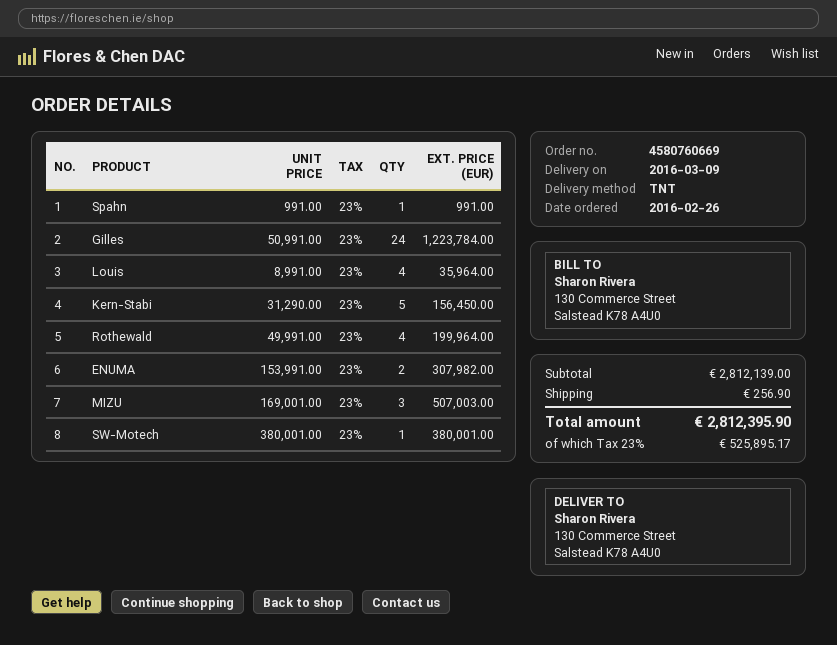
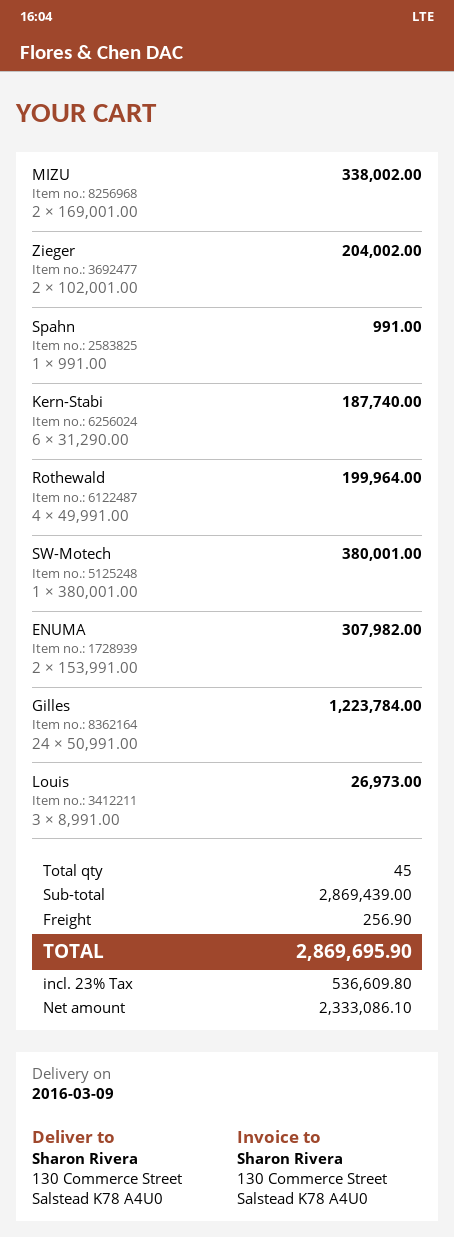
Louis: 4 x 8991.00 = 35964.00 -> 3 x 8991.00 = 26973.00
Kern-Stabi: 5 x 31290.00 = 156450.00 -> 6 x 31290.00 = 187740.00
MIZU: 3 x 169001.00 = 507003.00 -> 2 x 169001.00 = 338002.00
Zieger: none -> 2 x 102001.00 = 204002.00
subtotal: 2812139.00 -> 2869439.00
tax: 23% = 525895.17 -> 23% = 536609.80
total: 2812395.90 -> 2869695.90

